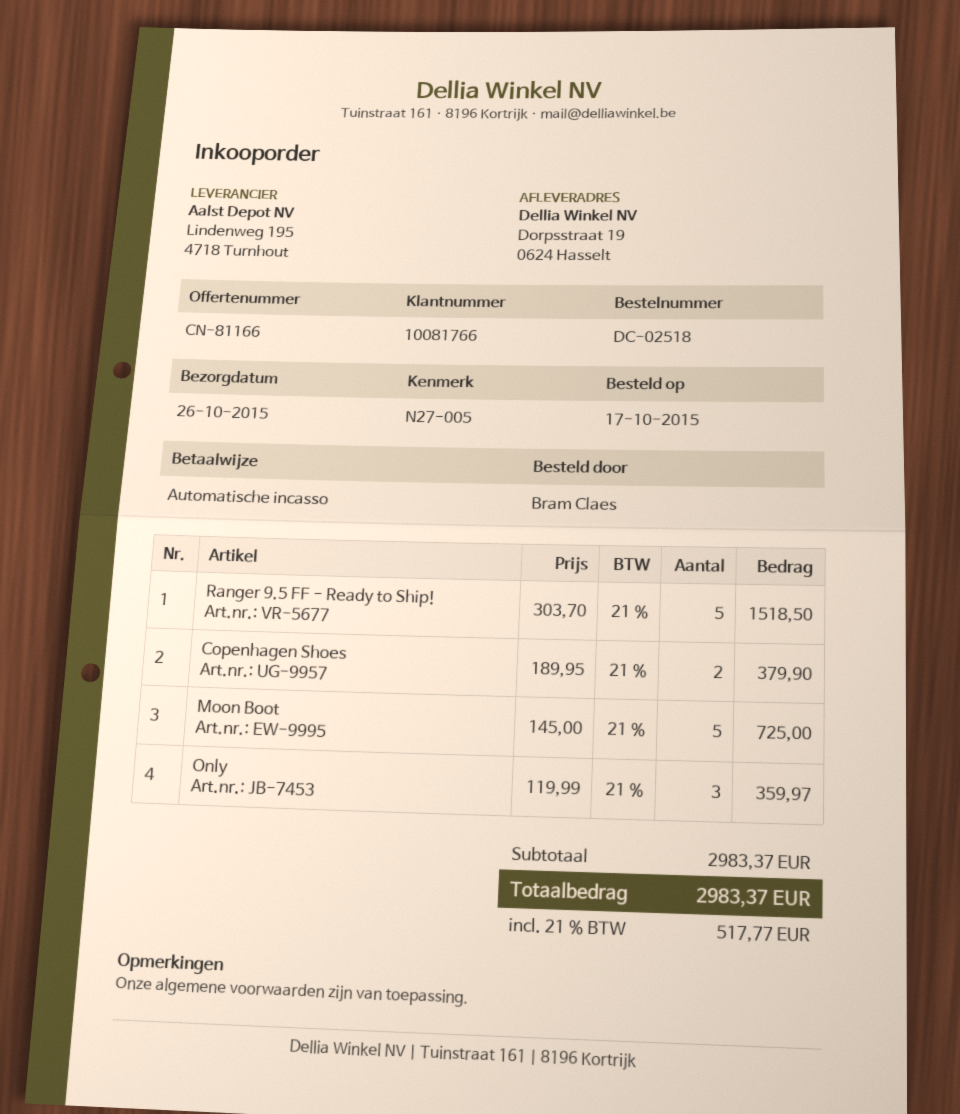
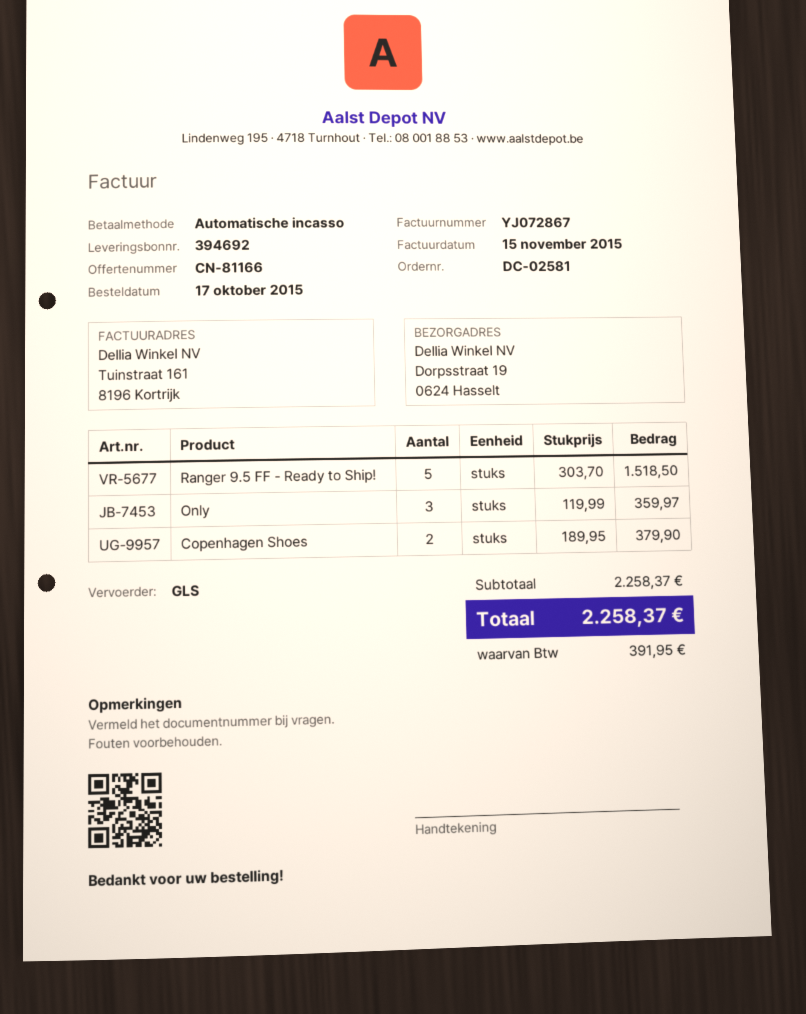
order number: DC-02518 -> DC-02581
Moon Boot: 5 x 145.00 = 725.00 -> none
subtotal: 2983.37 -> 2258.37
tax: 517.77 -> 391.95
total: 2983.37 -> 2258.37

